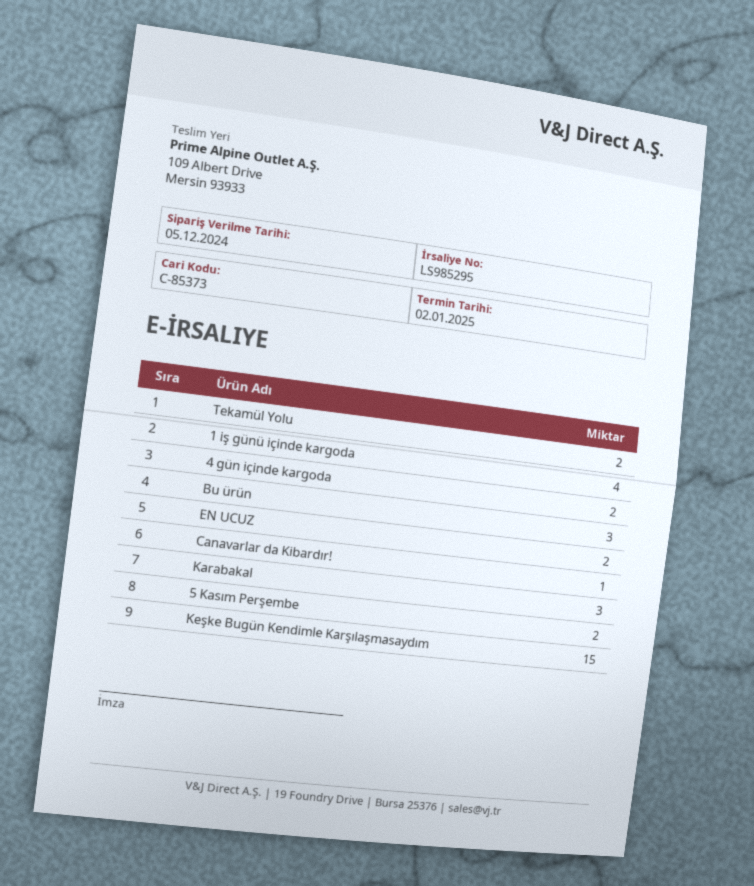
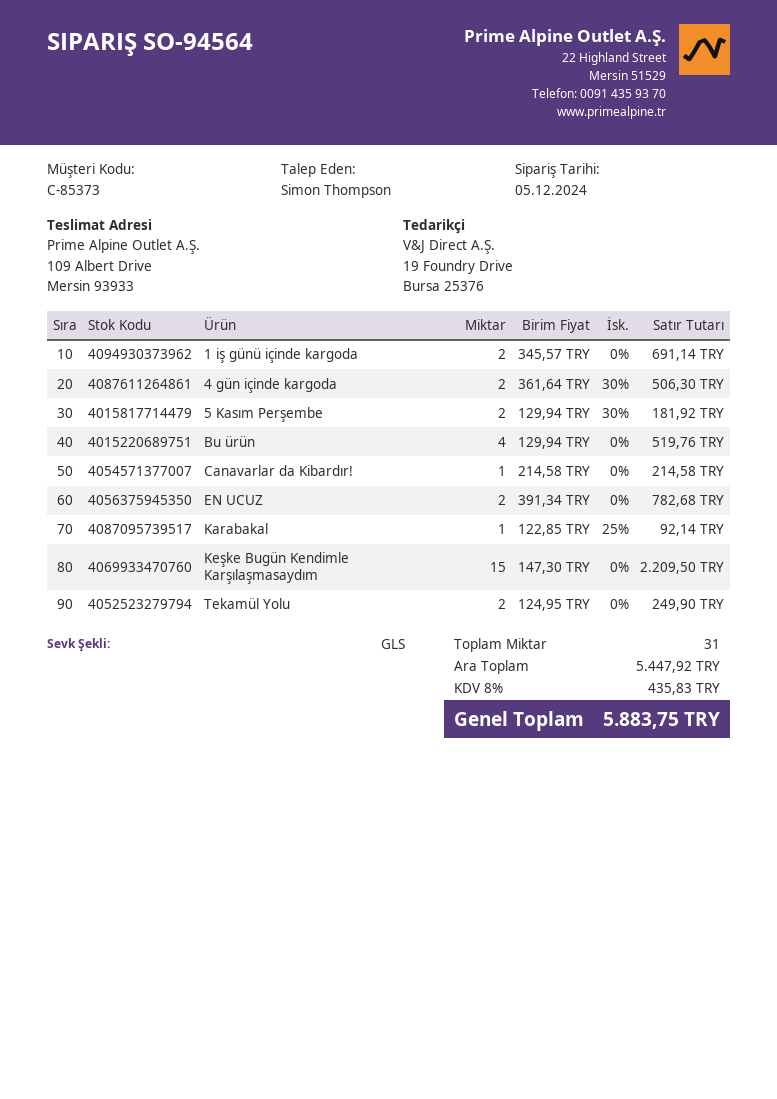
1 iş günü içinde kargoda: 4 -> 2
Bu ürün: 3 -> 4
Karabakal: 3 -> 1

